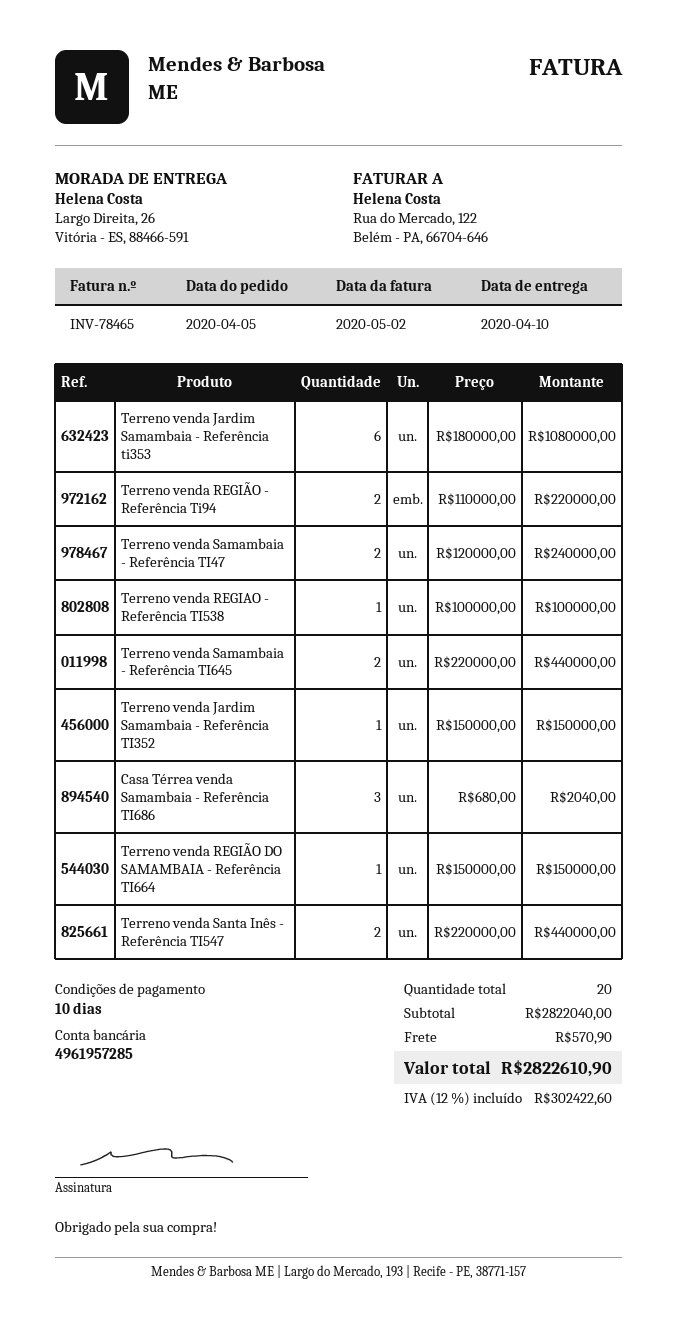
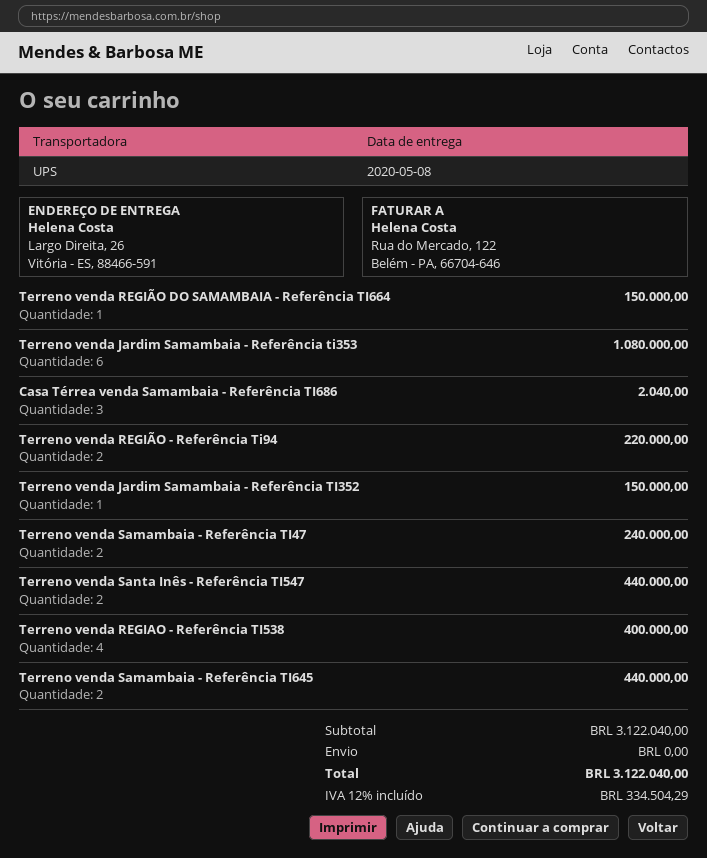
delivery date: 2020-04-10 -> 2020-05-08
Terreno venda REGIAO - Referência TI538: 1 for 100000.00 -> 4 for 400000.00
subtotal: 2822040.00 -> 3122040.00
shipping: 570.90 -> 0.00
tax: 12% = 302422.60 -> 12% = 334504.29
total: 2822610.90 -> 3122040.00

